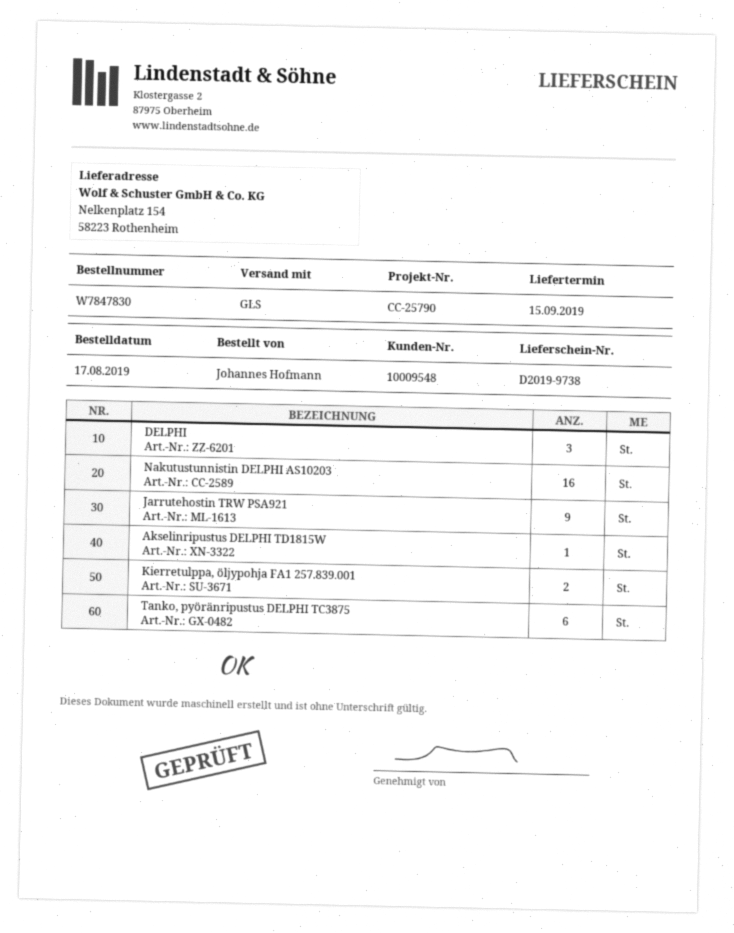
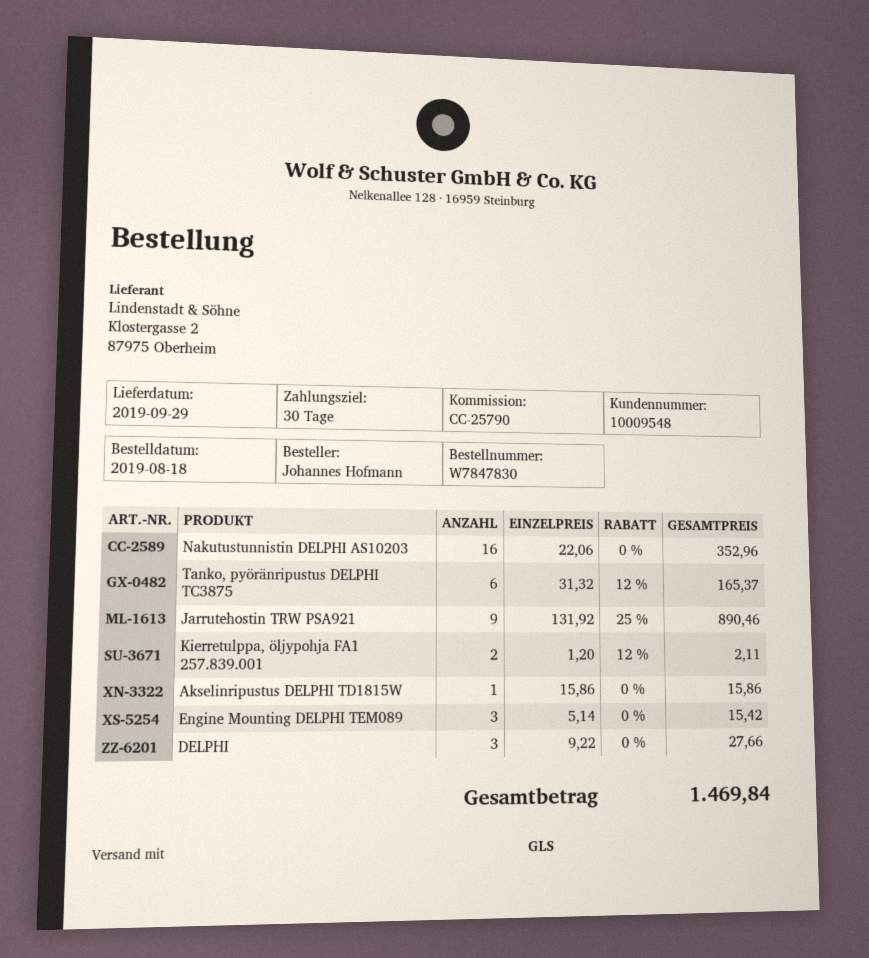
order date: 2019-08-17 -> 2019-08-18
delivery date: 2019-09-15 -> 2019-09-29
Engine Mounting DELPHI TEM089: none -> 3

